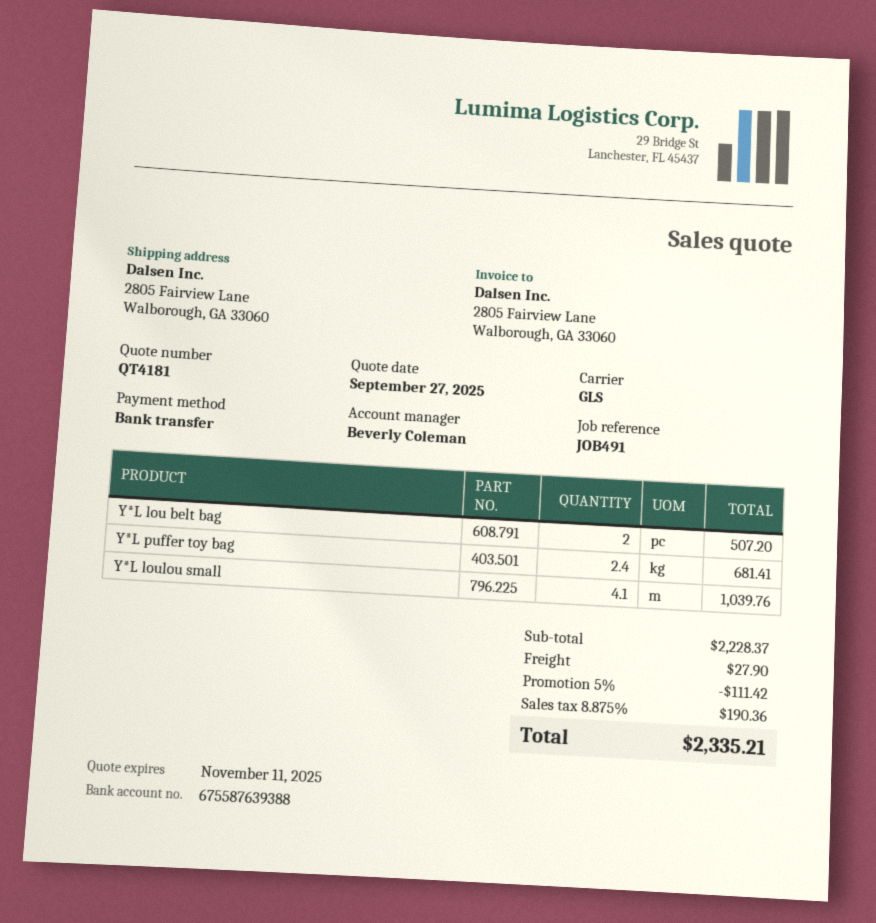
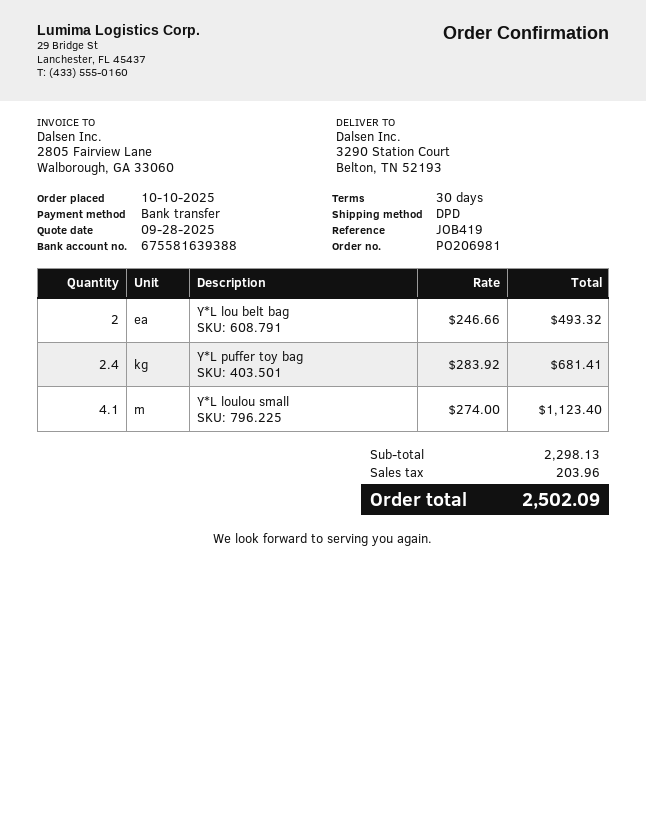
quote date: 2025-09-27 -> 2025-09-28
reference: JOB491 -> JOB419
bank account: 675587639388 -> 675581639388
shipping method: GLS -> DPD
ship to: 2805 Fairview Lane, Walborough, GA 33060 -> 3290 Station Court, Belton, TN 52193
Y*L lou belt bag: 2 for 507.20 -> 2 for 493.32
Y*L loulou small: 4.1 for 1039.76 -> 4.1 for 1123.40
subtotal: 2228.37 -> 2298.13
discount: 5% = 111.42 -> none
shipping: 27.90 -> none
tax: 190.36 -> 203.96
total: 2335.21 -> 2502.09

